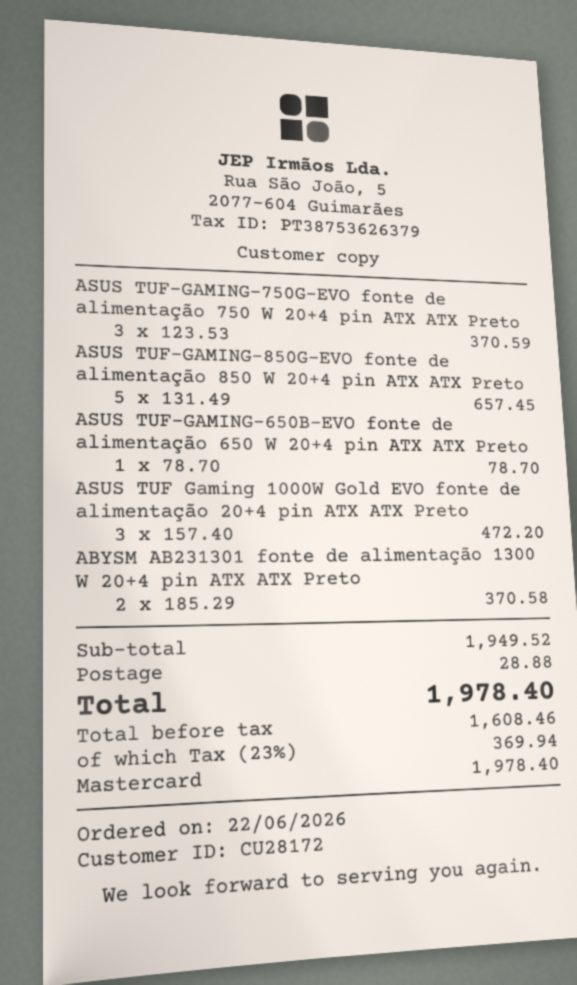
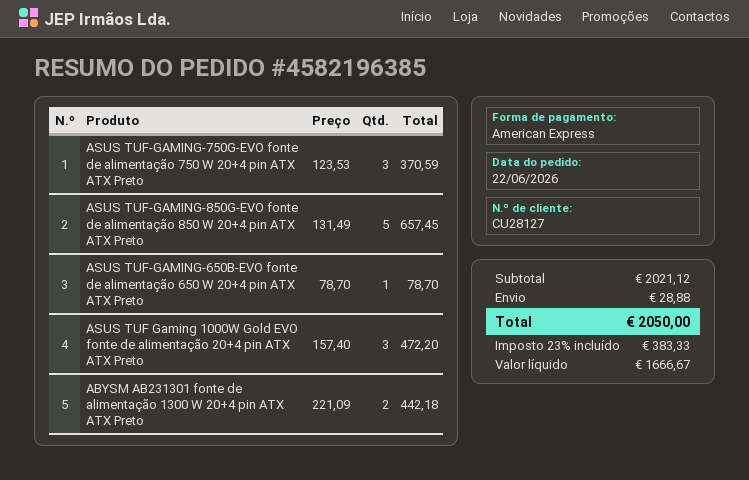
customer number: CU28172 -> CU28127
payment method: Mastercard -> American Express
ABYSM AB231301 fonte de alimentação 1300 W 20+4 pin ATX ATX Preto: 2 x 185.29 = 370.58 -> 2 x 221.09 = 442.18
subtotal: 1949.52 -> 2021.12
net: 1608.46 -> 1666.67
tax: 23% = 369.94 -> 23% = 383.33
total: 1978.40 -> 2050.00

